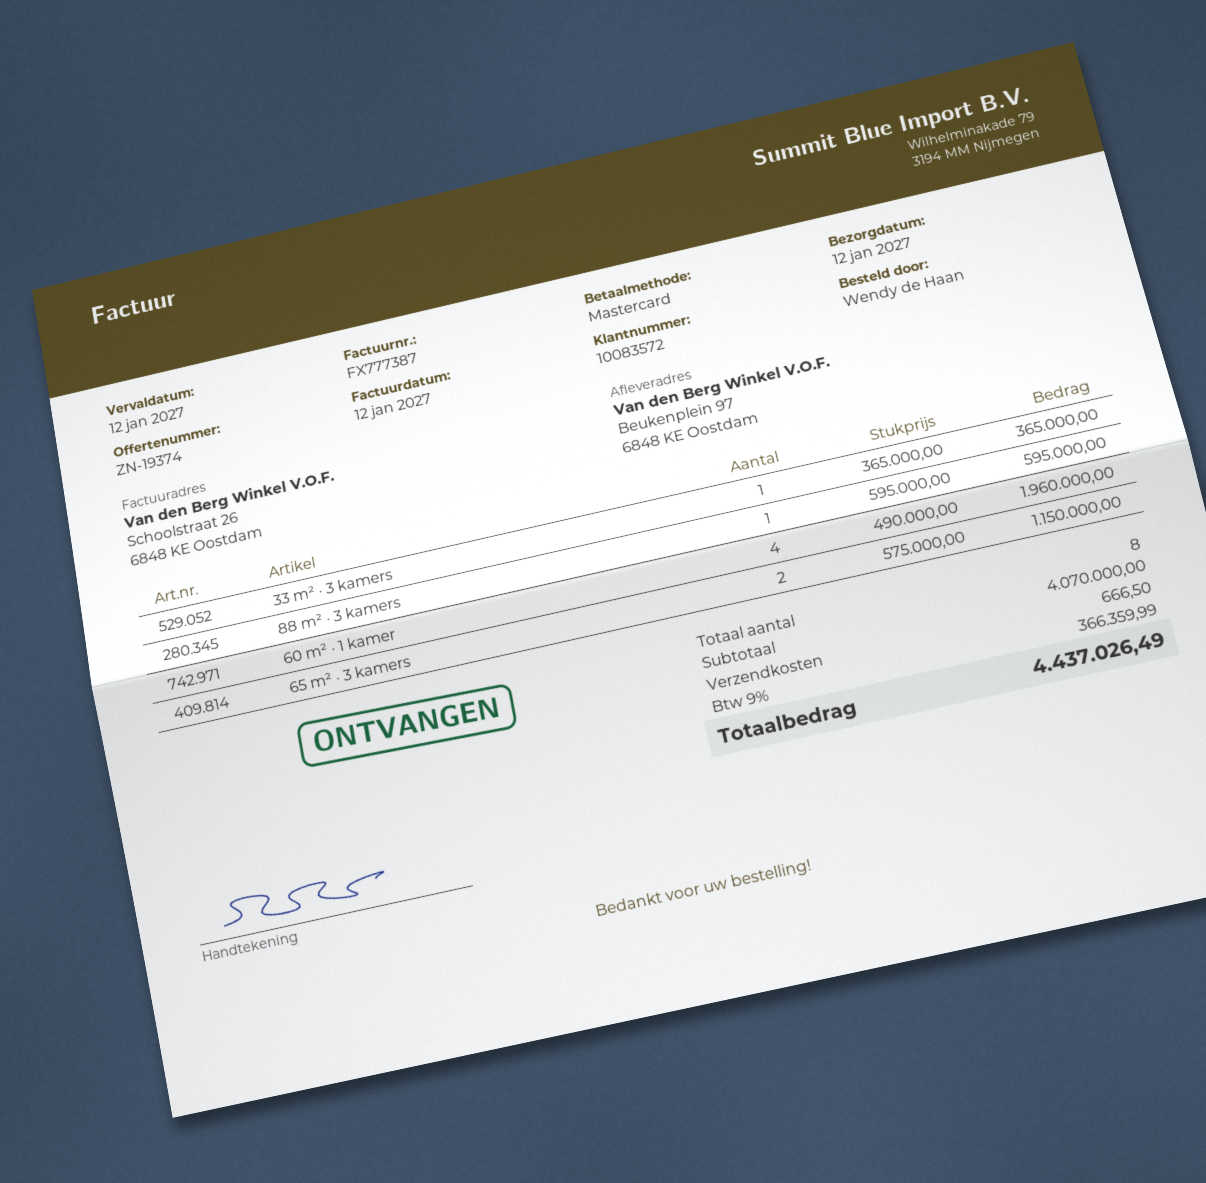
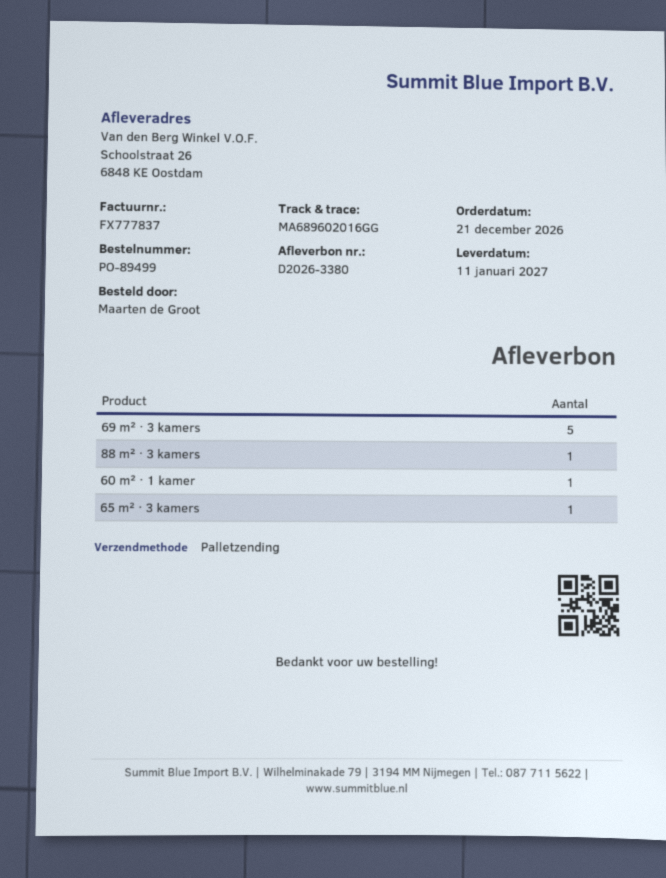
delivery date: 2027-01-12 -> 2027-01-11
invoice number: FX777387 -> FX777837
ordered by: Wendy de Haan -> Maarten de Groot
ship to: Beukenplein 97, 6848 KE Oostdam -> Schoolstraat 26, 6848 KE Oostdam
33 m² · 3 kamers: 1 -> none
60 m² · 1 kamer: 4 -> 1
65 m² · 3 kamers: 2 -> 1
69 m² · 3 kamers: none -> 5

